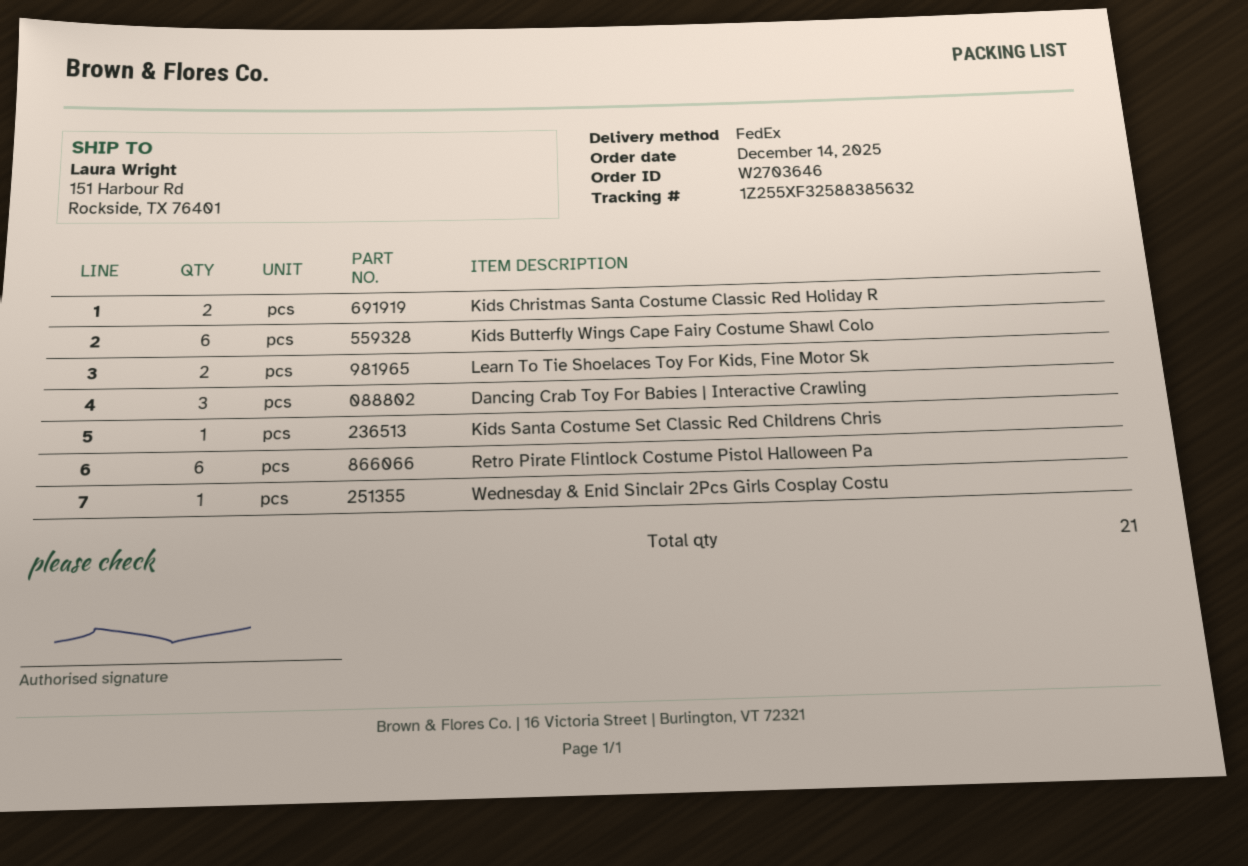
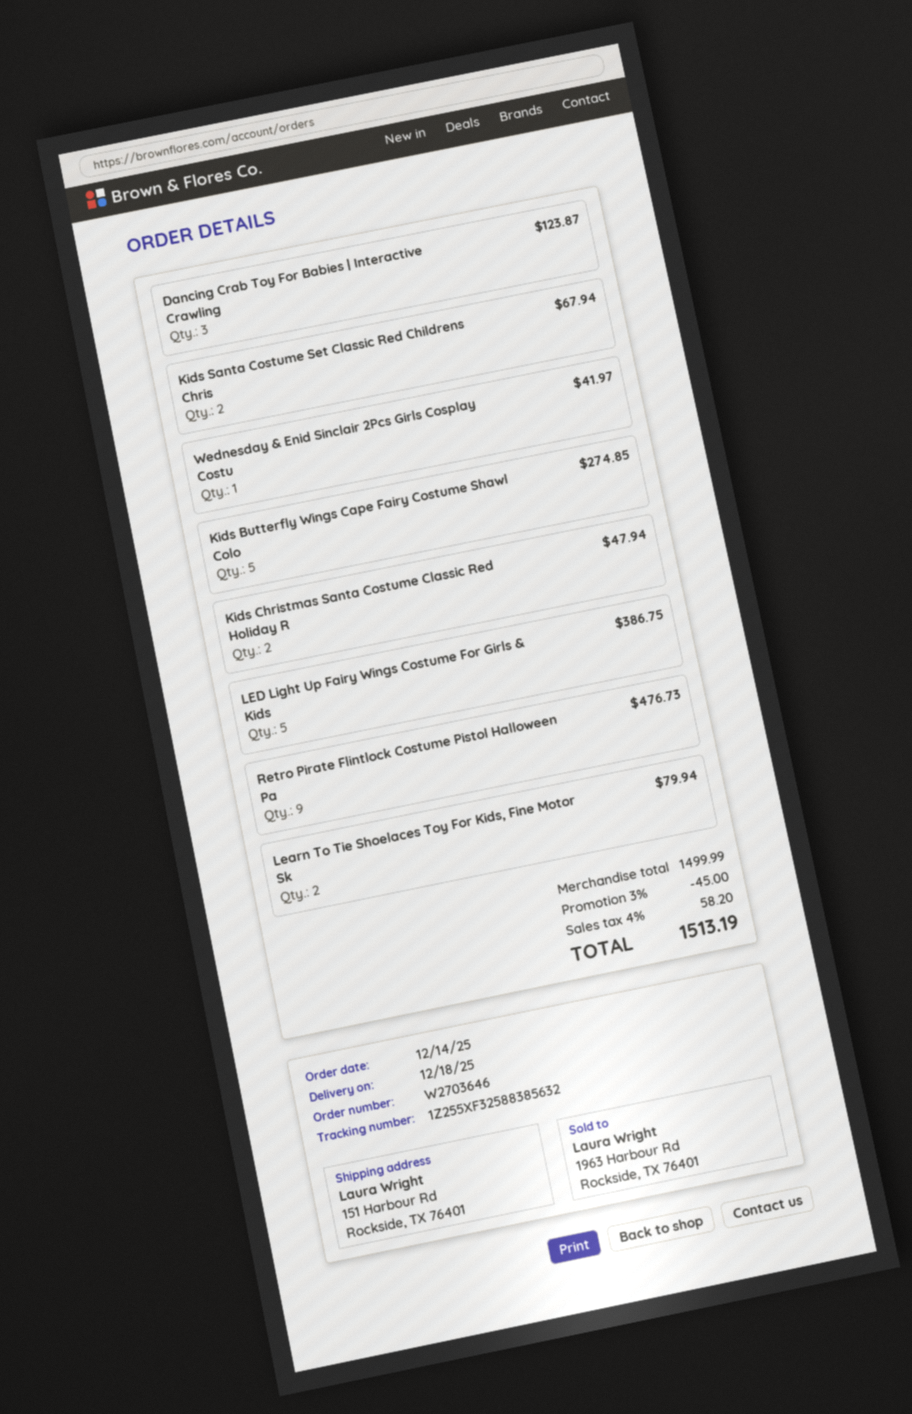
Kids Butterfly Wings Cape Fairy Costume Shawl Colo: 6 -> 5
Kids Santa Costume Set Classic Red Childrens Chris: 1 -> 2
Retro Pirate Flintlock Costume Pistol Halloween Pa: 6 -> 9
LED Light Up Fairy Wings Costume For Girls & Kids: none -> 5

